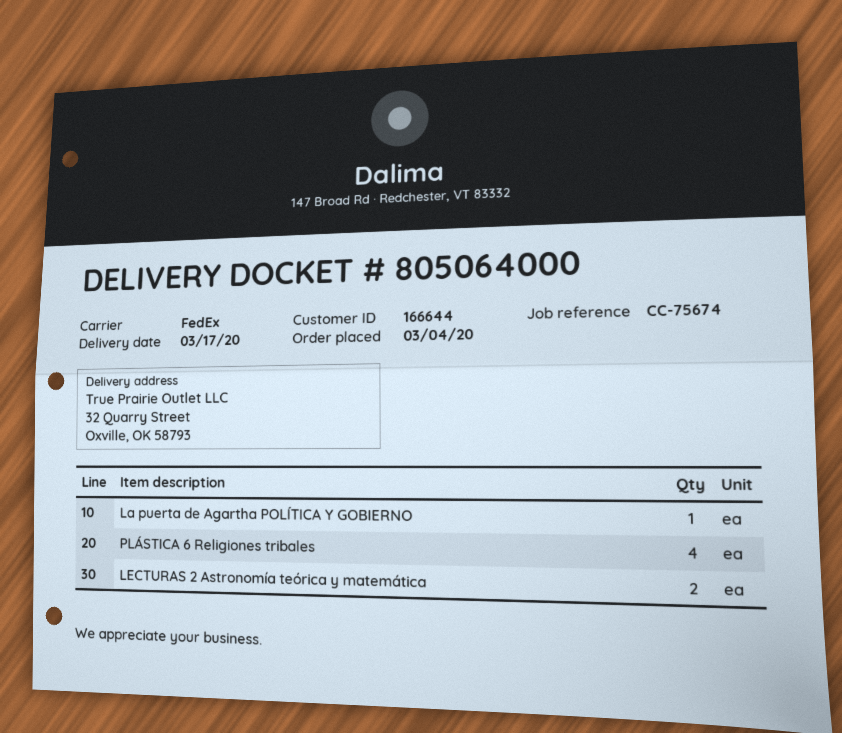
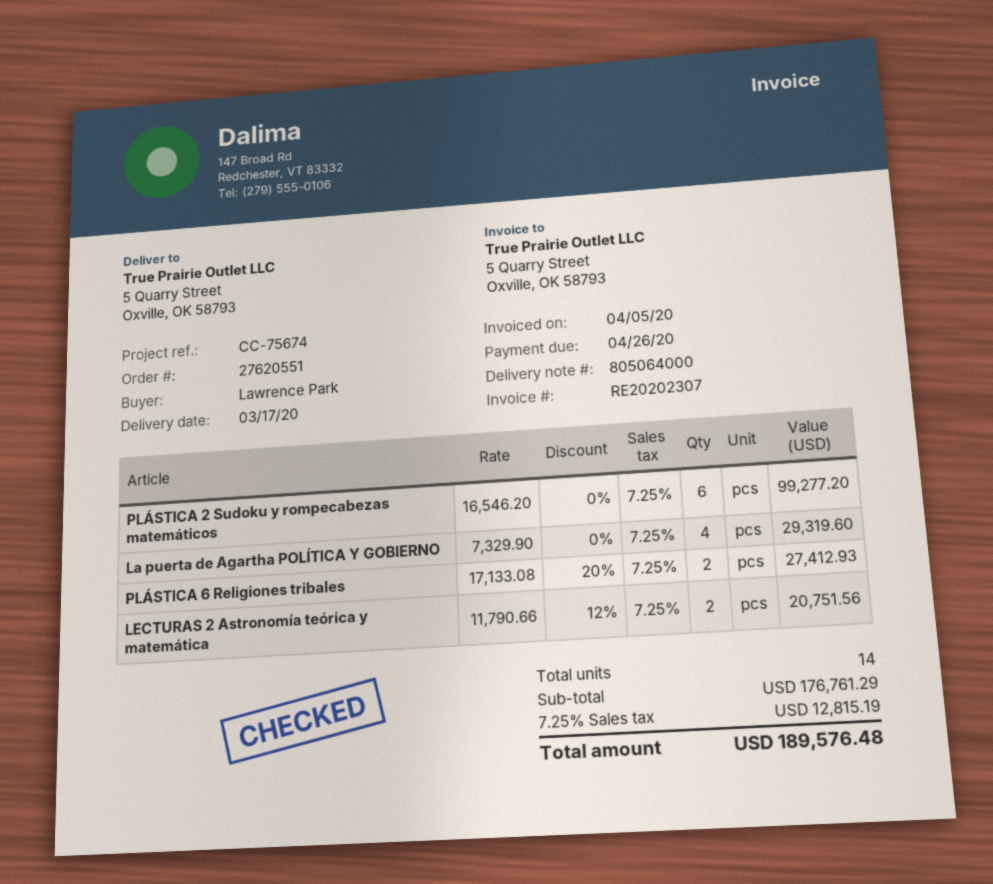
ship to: 32 Quarry Street, Oxville, OK 58793 -> 5 Quarry Street, Oxville, OK 58793
La puerta de Agartha POLÍTICA Y GOBIERNO: 1 -> 4
PLÁSTICA 6 Religiones tribales: 4 -> 2
PLÁSTICA 2 Sudoku y rompecabezas matemáticos: none -> 6

